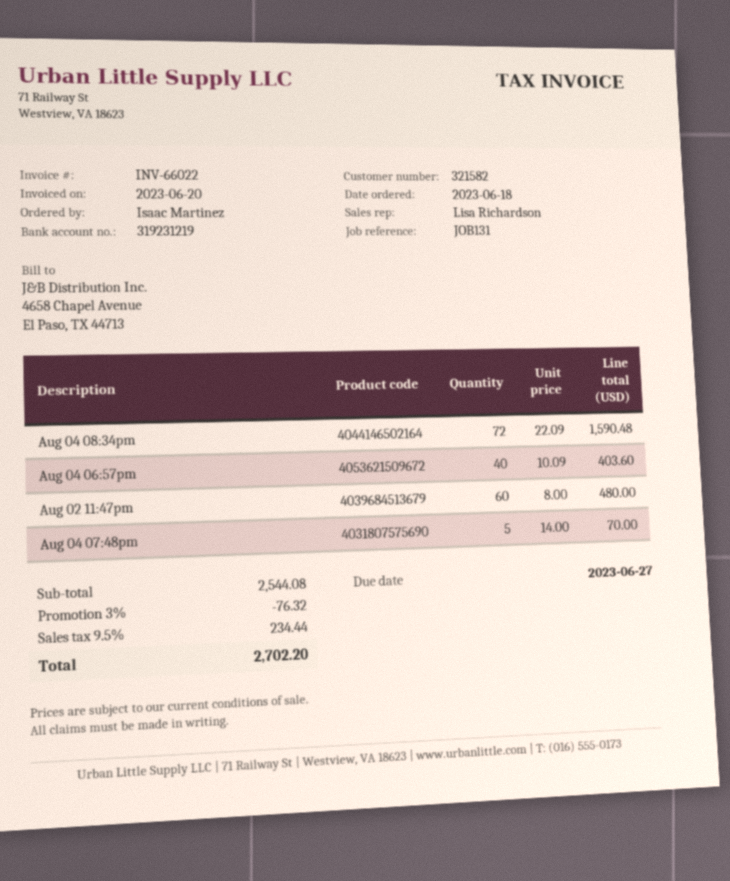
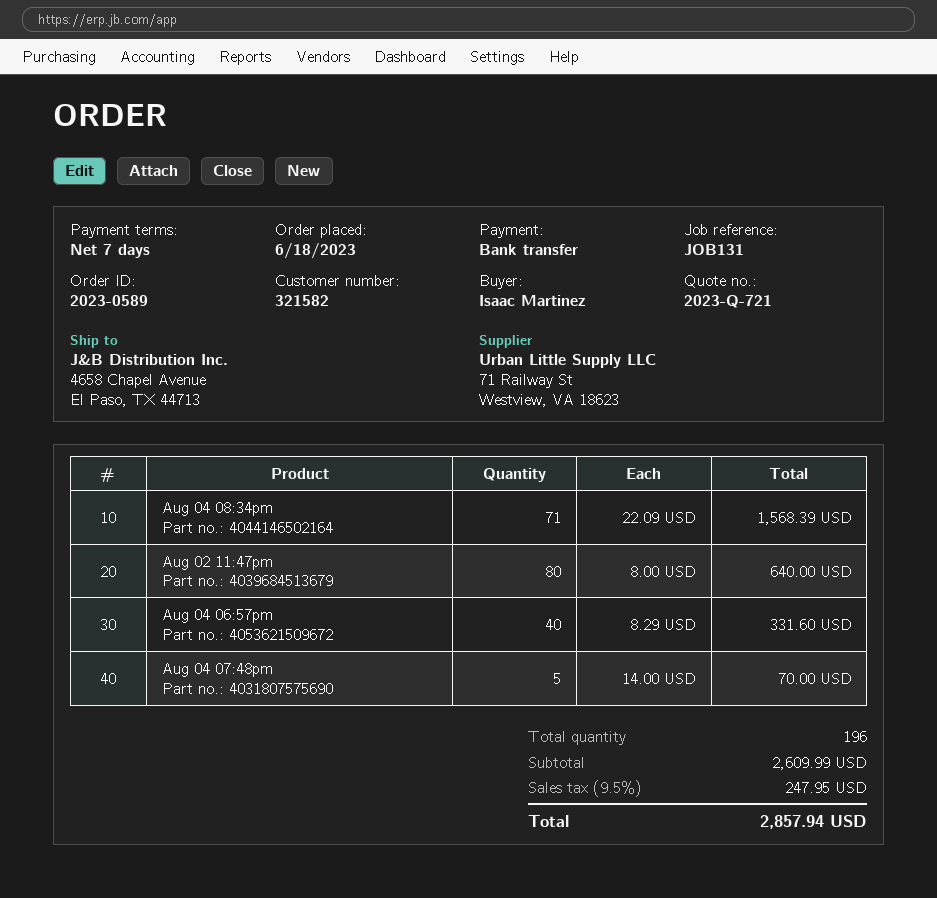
Aug 04 08:34pm: 72 x 22.09 = 1590.48 -> 71 x 22.09 = 1568.39
Aug 04 06:57pm: 40 x 10.09 = 403.60 -> 40 x 8.29 = 331.60
Aug 02 11:47pm: 60 x 8.00 = 480.00 -> 80 x 8.00 = 640.00
subtotal: 2544.08 -> 2609.99
discount: 3% = 76.32 -> none
tax: 9.5% = 234.44 -> 9.5% = 247.95
total: 2702.20 -> 2857.94

